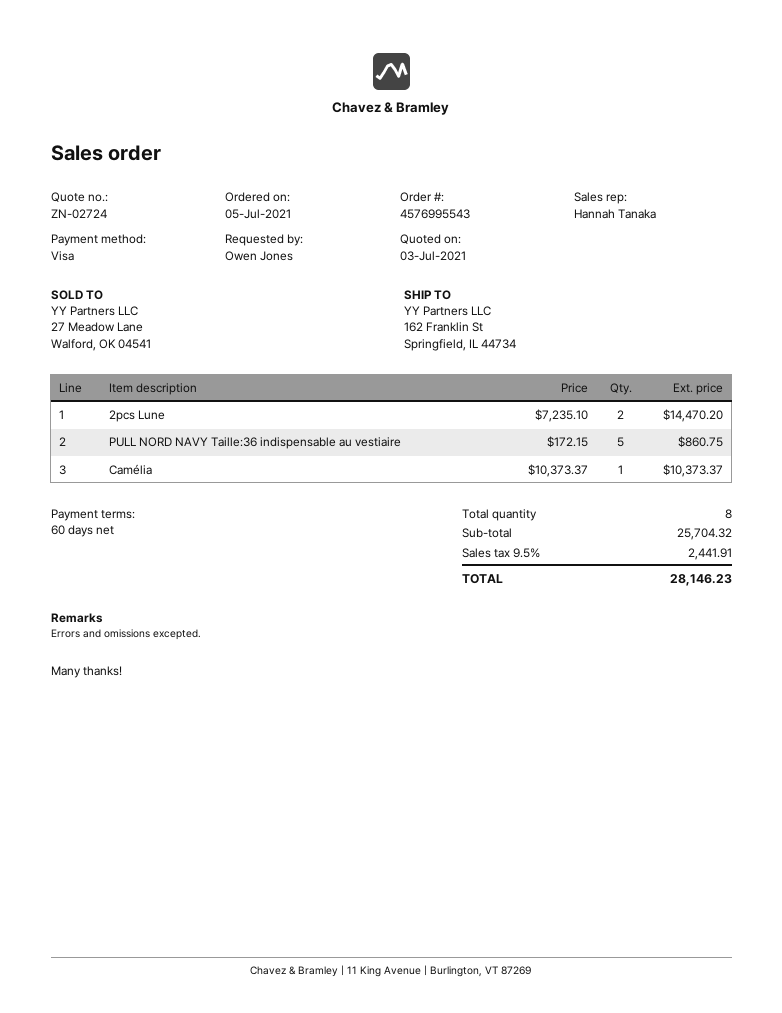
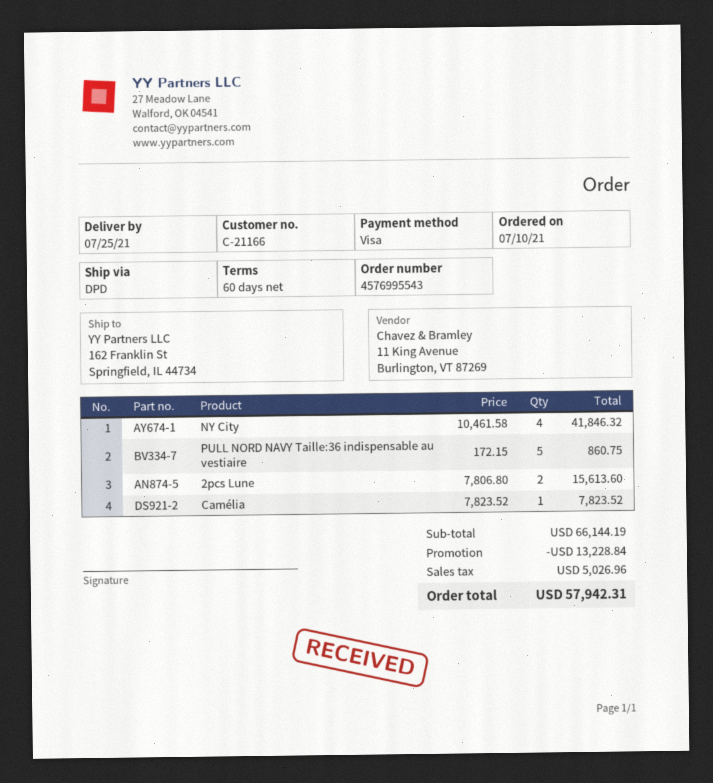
order date: 2021-07-05 -> 2021-07-10
2pcs Lune: 2 x 7235.10 = 14470.20 -> 2 x 7806.80 = 15613.60
Camélia: 1 x 10373.37 = 10373.37 -> 1 x 7823.52 = 7823.52
NY City: none -> 4 x 10461.58 = 41846.32
subtotal: 25704.32 -> 66144.19
discount: none -> 13228.84
tax: 2441.91 -> 5026.96
total: 28146.23 -> 57942.31

